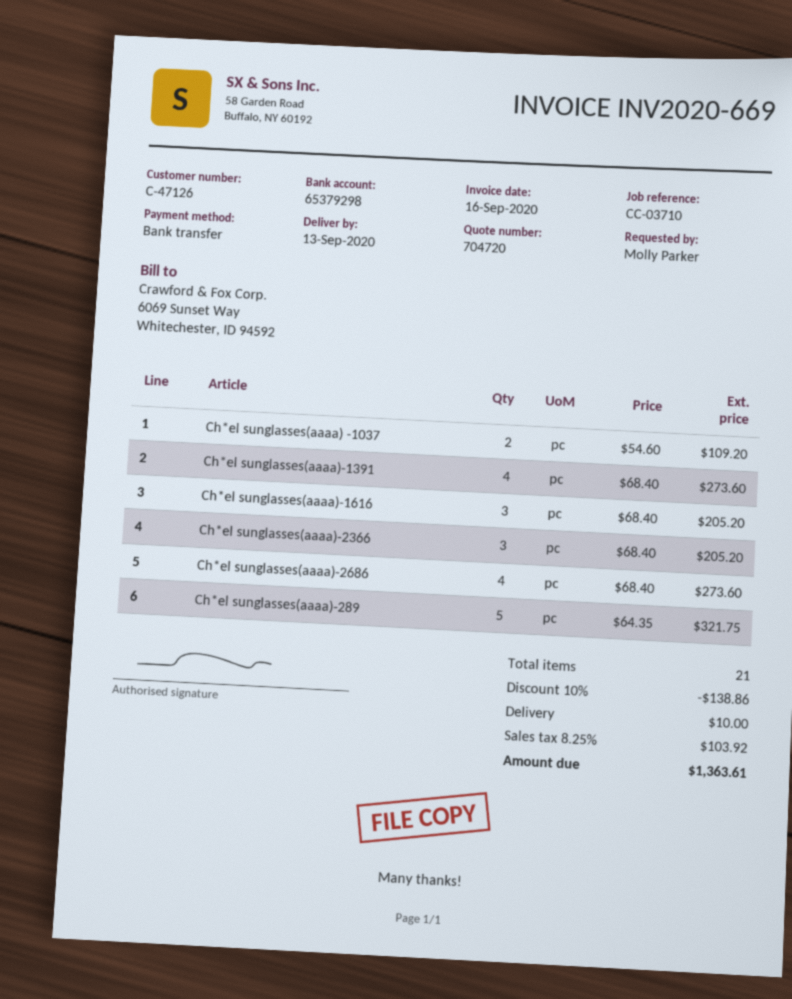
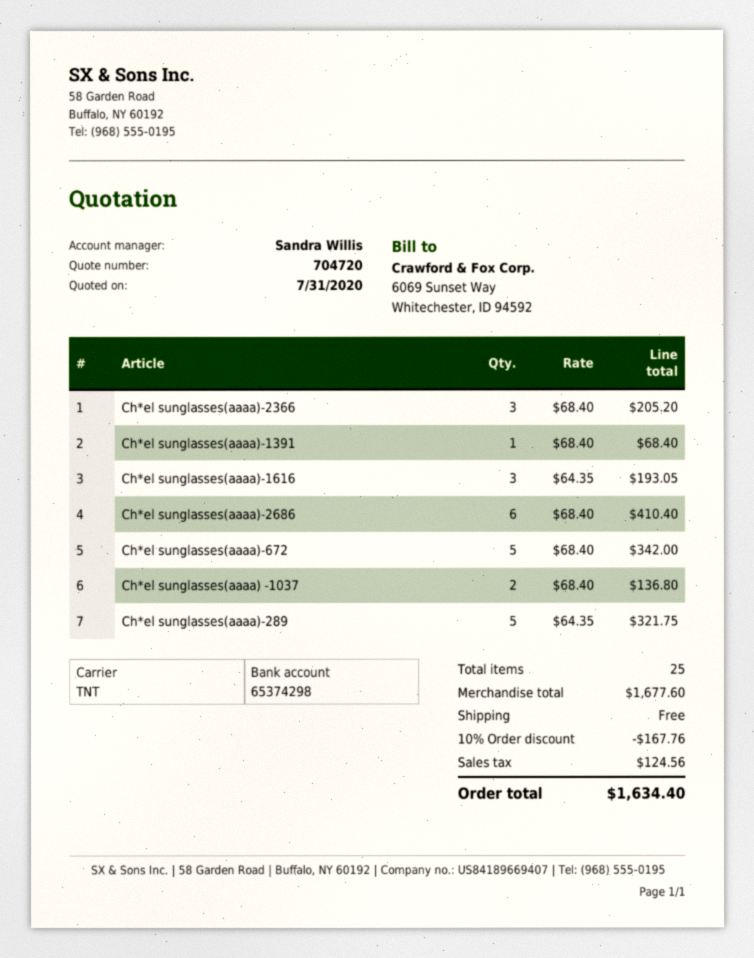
bank account: 65379298 -> 65374298
Ch*el sunglasses(aaaa) -1037: 2 x 54.60 = 109.20 -> 2 x 68.40 = 136.80
Ch*el sunglasses(aaaa)-1391: 4 x 68.40 = 273.60 -> 1 x 68.40 = 68.40
Ch*el sunglasses(aaaa)-1616: 3 x 68.40 = 205.20 -> 3 x 64.35 = 193.05
Ch*el sunglasses(aaaa)-2686: 4 x 68.40 = 273.60 -> 6 x 68.40 = 410.40
Ch*el sunglasses(aaaa)-672: none -> 5 x 68.40 = 342.00
total quantity: 21 -> 25
discount: 10% = 138.86 -> 10% = 167.76
shipping: 10.00 -> 0.00
tax: 103.92 -> 124.56
total: 1363.61 -> 1634.40

